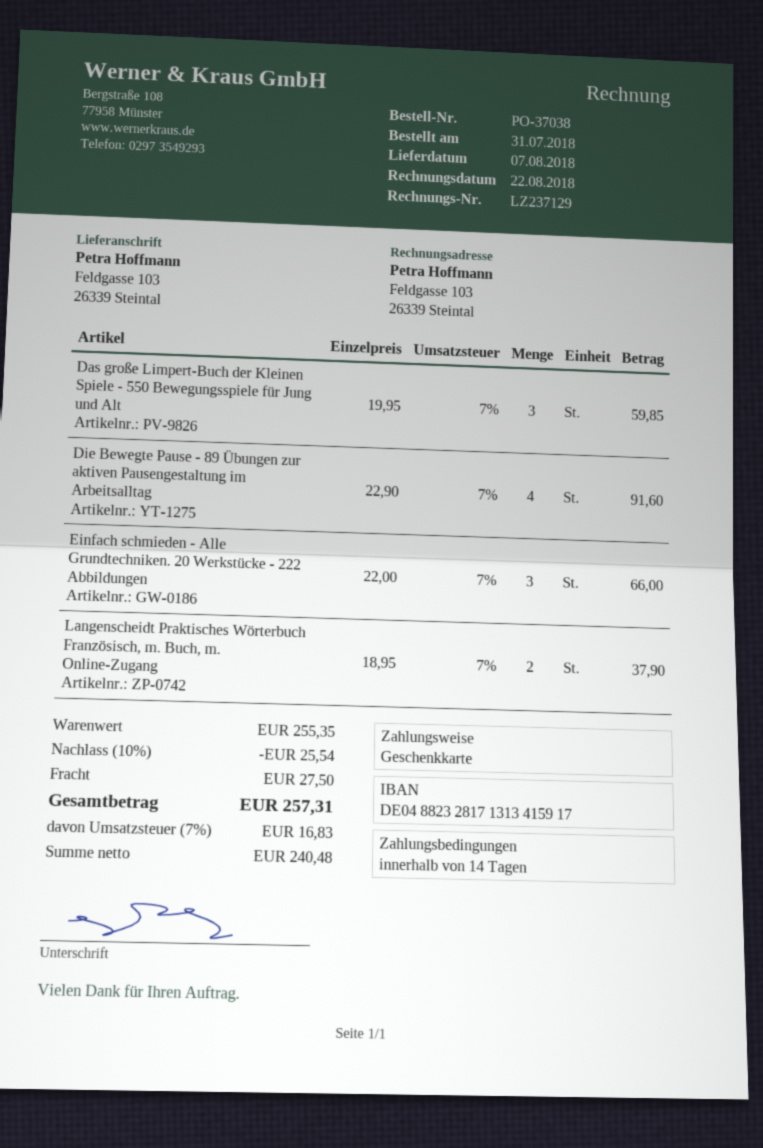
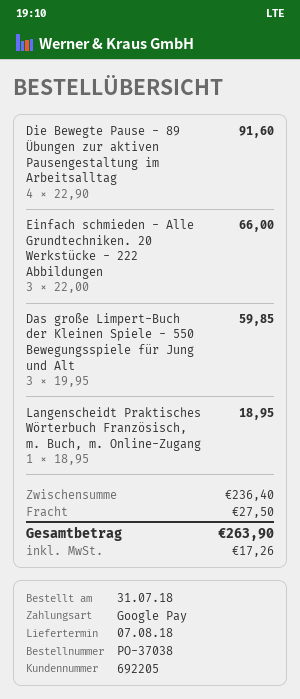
payment method: gift card -> Google Pay
Langenscheidt Praktisches Wörterbuch Französisch, m. Buch, m. Online-Zugang: 2 x 18.95 = 37.90 -> 1 x 18.95 = 18.95
subtotal: 255.35 -> 236.40
discount: 10% = 25.54 -> none
tax: 16.83 -> 17.26
total: 257.31 -> 263.90

